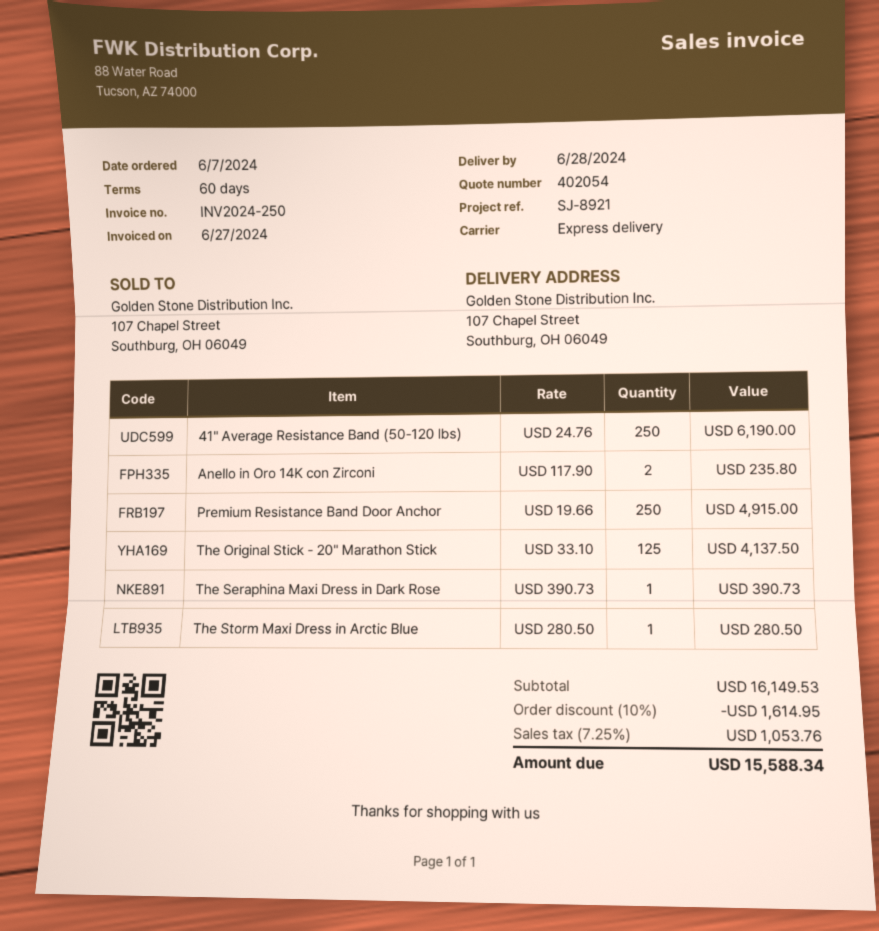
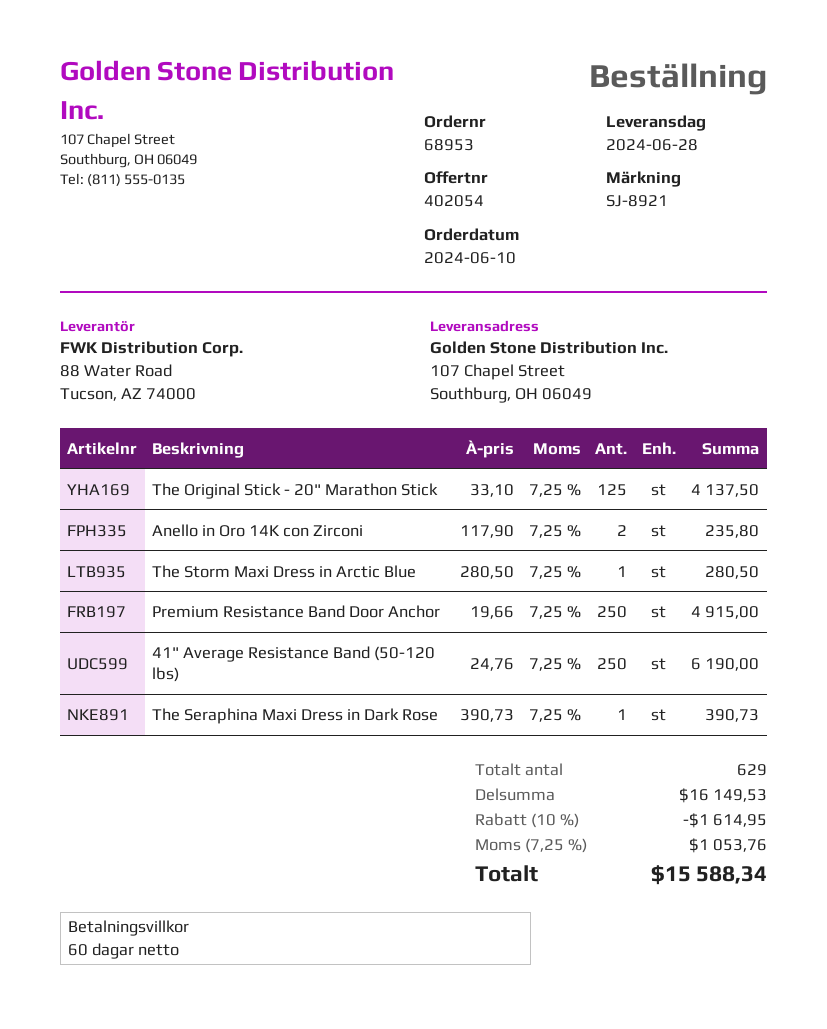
order date: 2024-06-07 -> 2024-06-10

